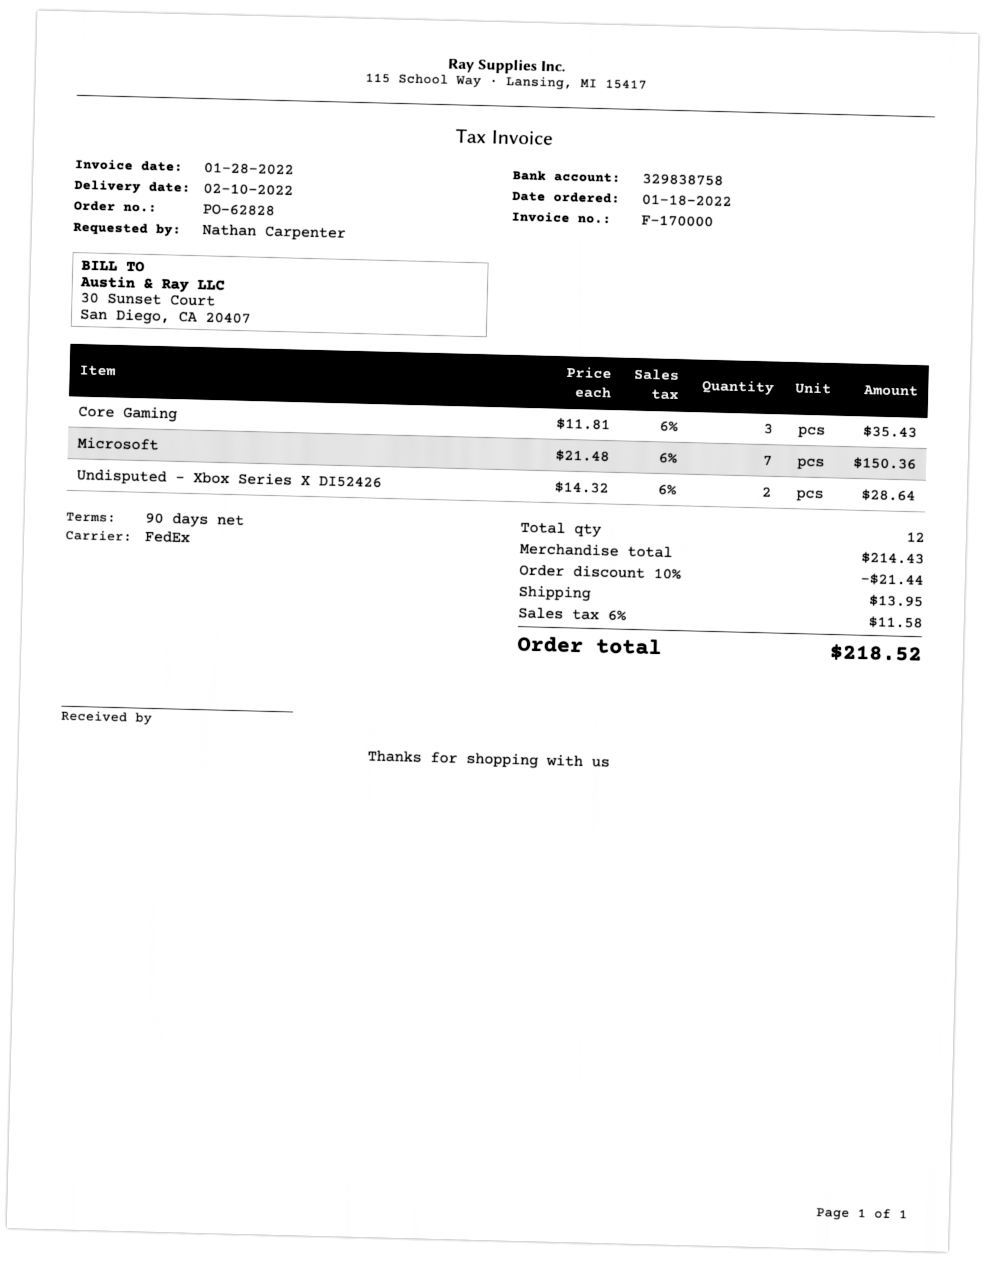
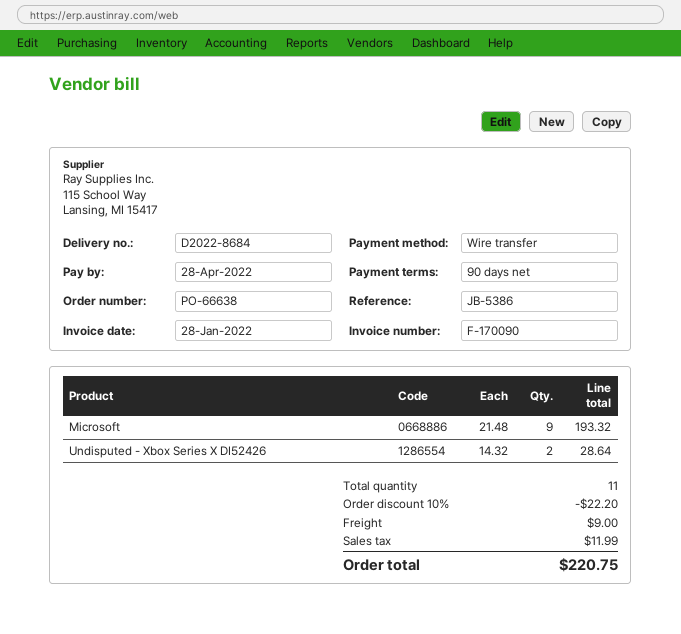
order number: PO-62828 -> PO-66638
invoice number: F-170000 -> F-170090
Core Gaming: 3 x 11.81 = 35.43 -> none
Microsoft: 7 x 21.48 = 150.36 -> 9 x 21.48 = 193.32
total quantity: 12 -> 11
discount: 10% = 21.44 -> 10% = 22.20
shipping: 13.95 -> 9.00
tax: 11.58 -> 11.99
total: 218.52 -> 220.75

